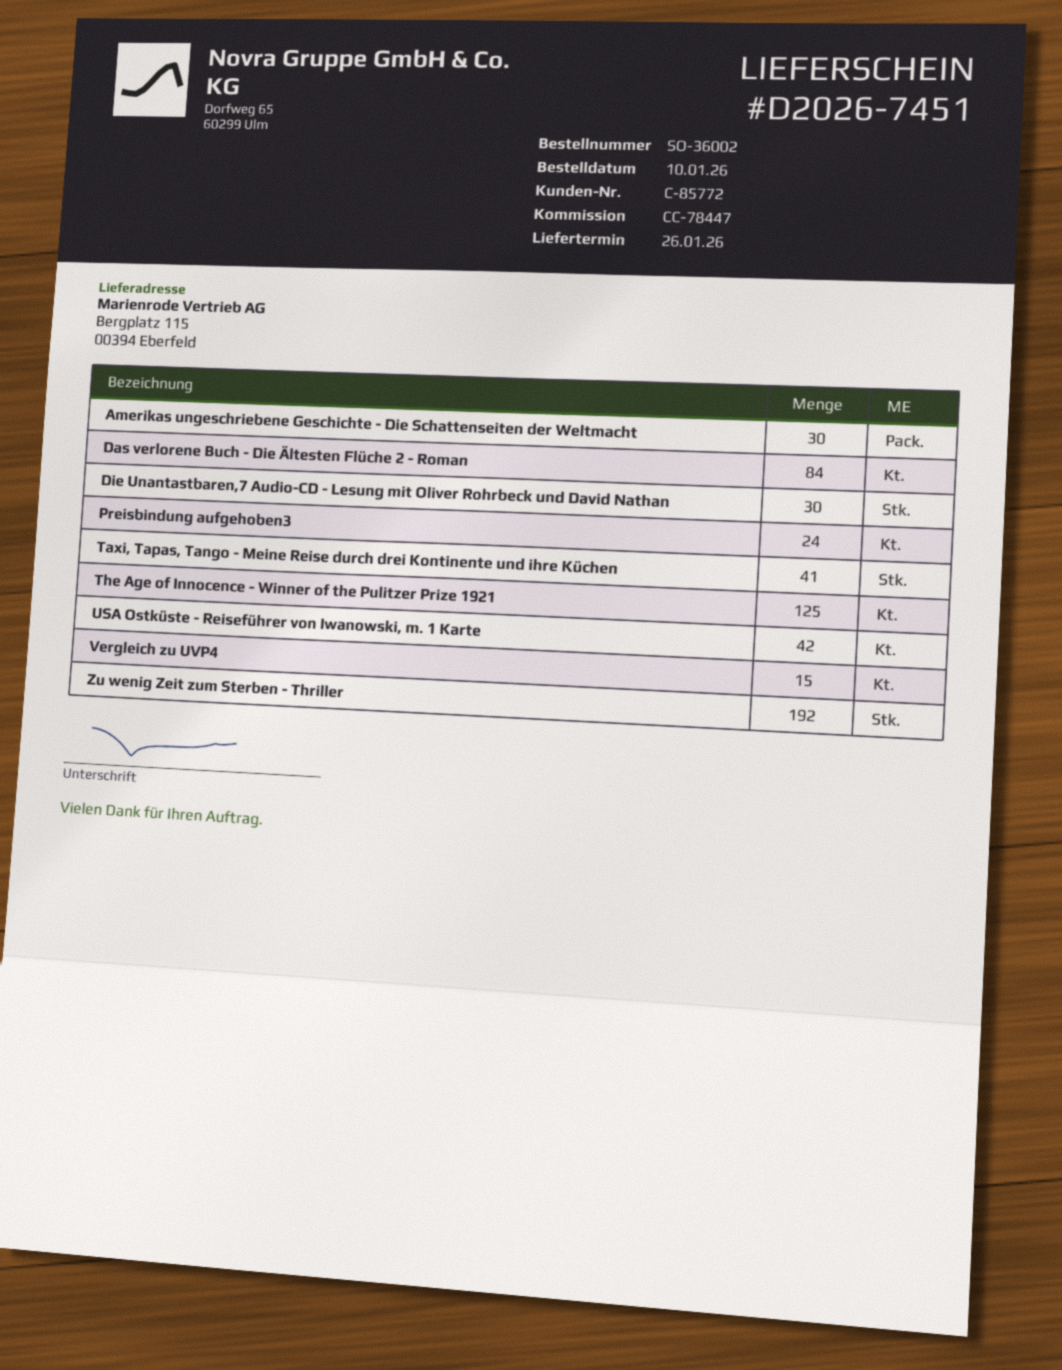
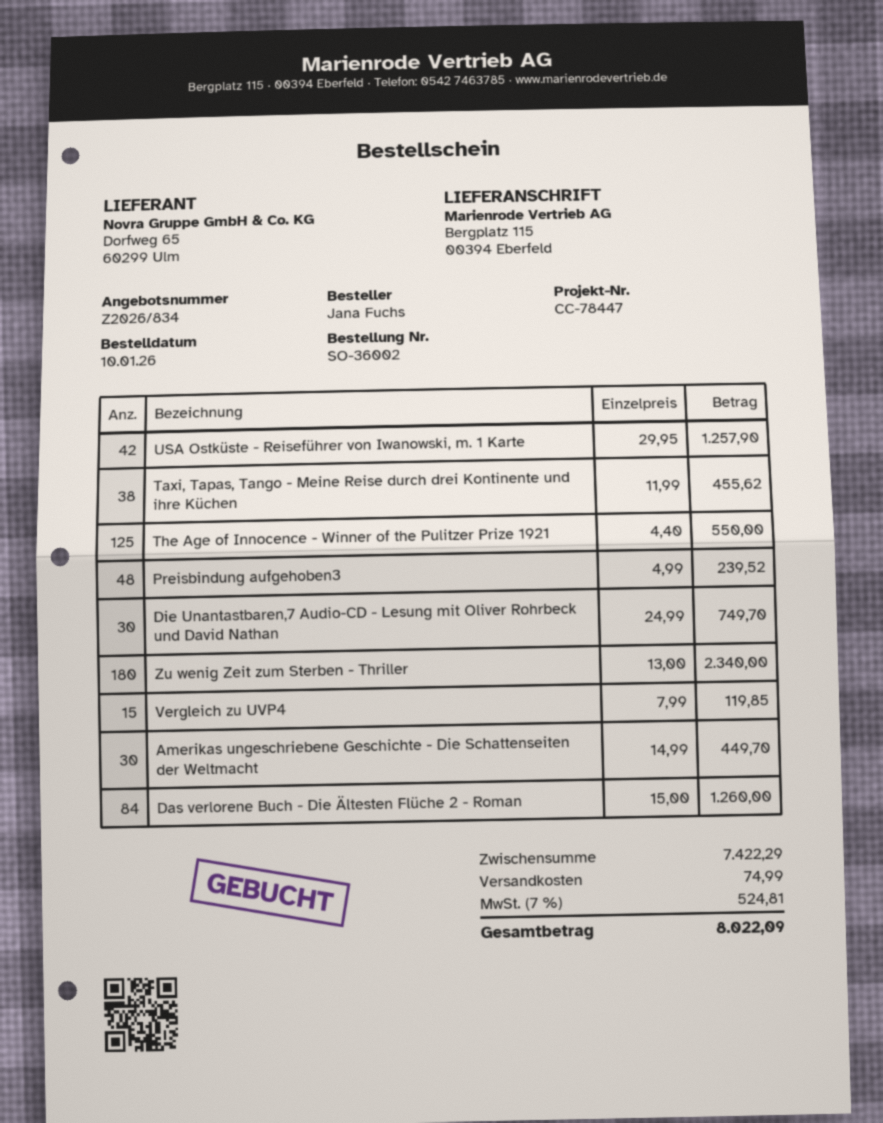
Preisbindung aufgehoben3: 24 -> 48
Taxi, Tapas, Tango - Meine Reise durch drei Kontinente und ihre Küchen: 41 -> 38
Zu wenig Zeit zum Sterben - Thriller: 192 -> 180

